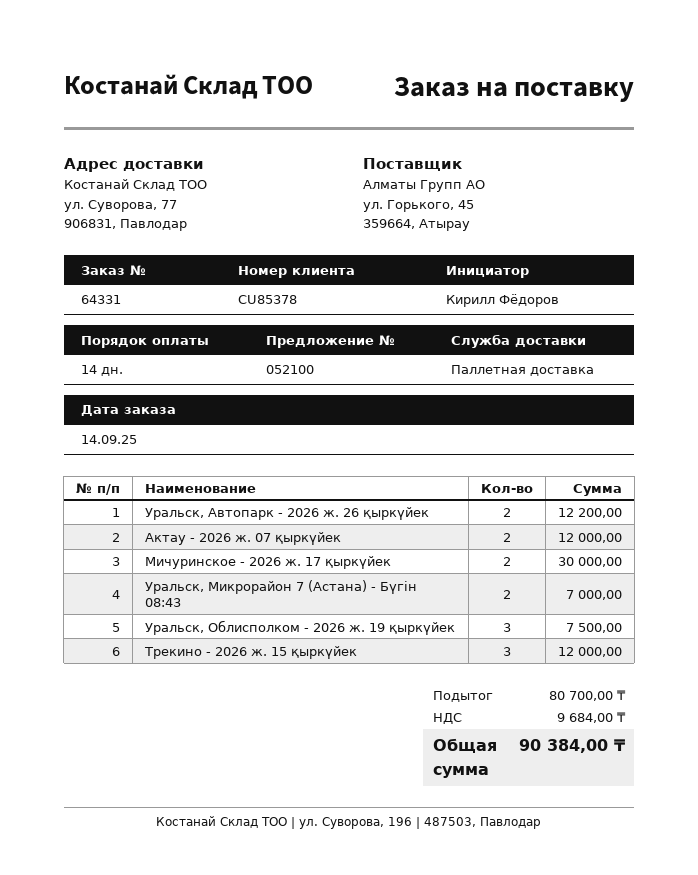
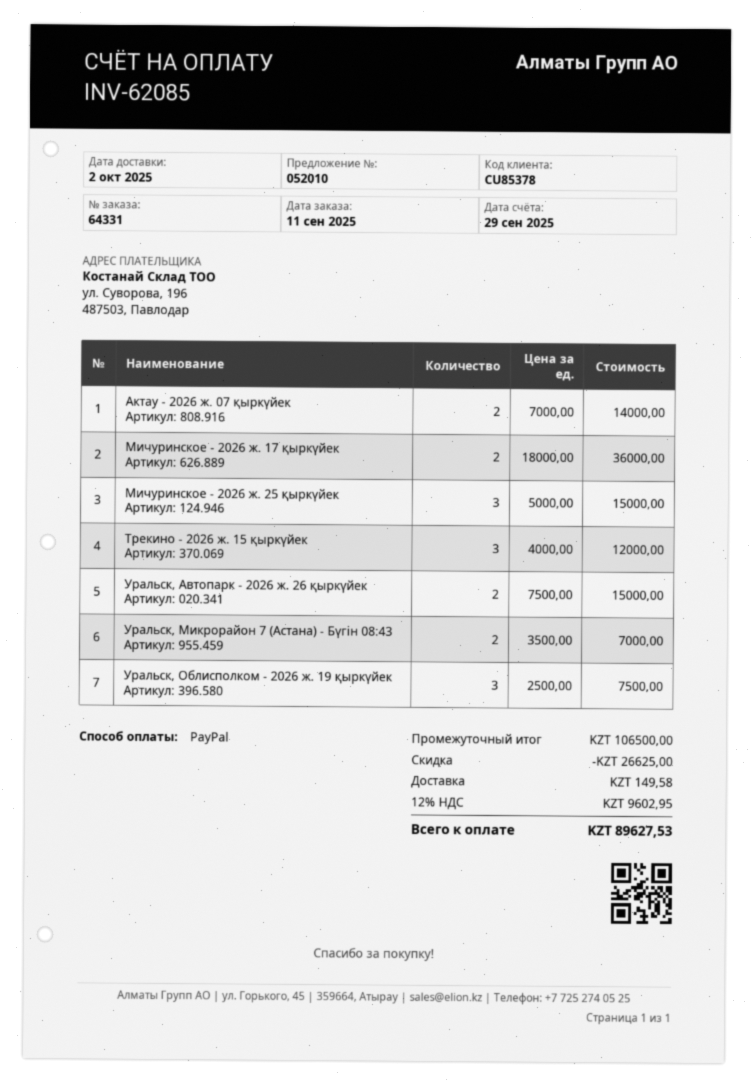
quote number: 052100 -> 052010
order date: 2025-09-14 -> 2025-09-11
Уральск, Автопарк - 2026 ж. 26 қыркүйек: 2 for 12200.00 -> 2 for 15000.00
Актау - 2026 ж. 07 қыркүйек: 2 for 12000.00 -> 2 for 14000.00
Мичуринское - 2026 ж. 17 қыркүйек: 2 for 30000.00 -> 2 for 36000.00
Мичуринское - 2026 ж. 25 қыркүйек: none -> 3 for 15000.00
subtotal: 80700.00 -> 106500.00
discount: none -> 26625.00
shipping: none -> 149.58
tax: 9684.00 -> 9602.95
total: 90384.00 -> 89627.53

